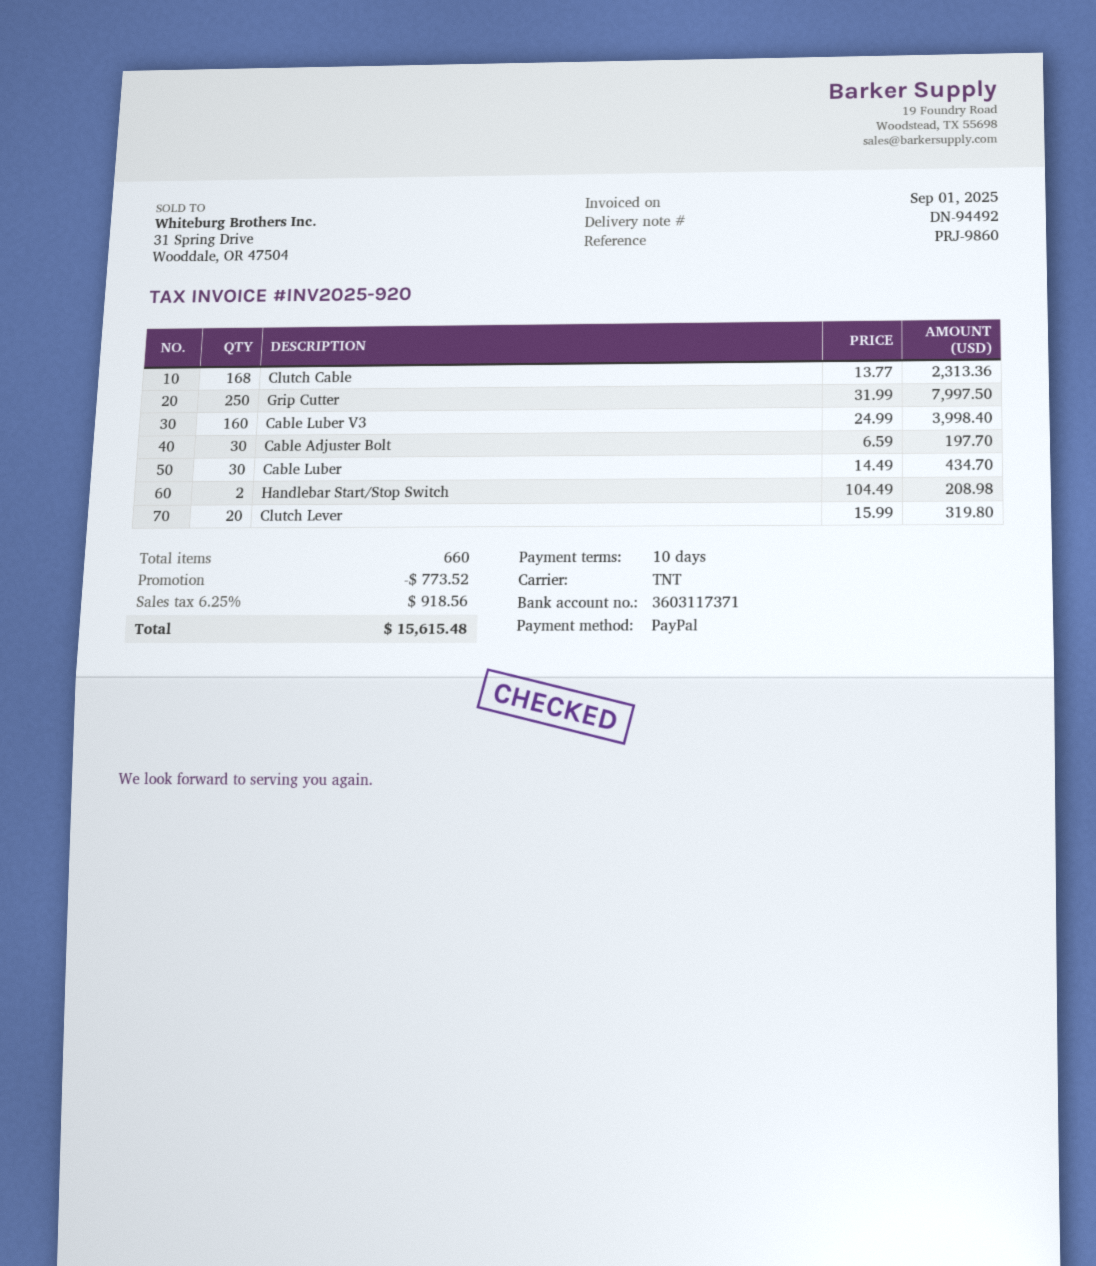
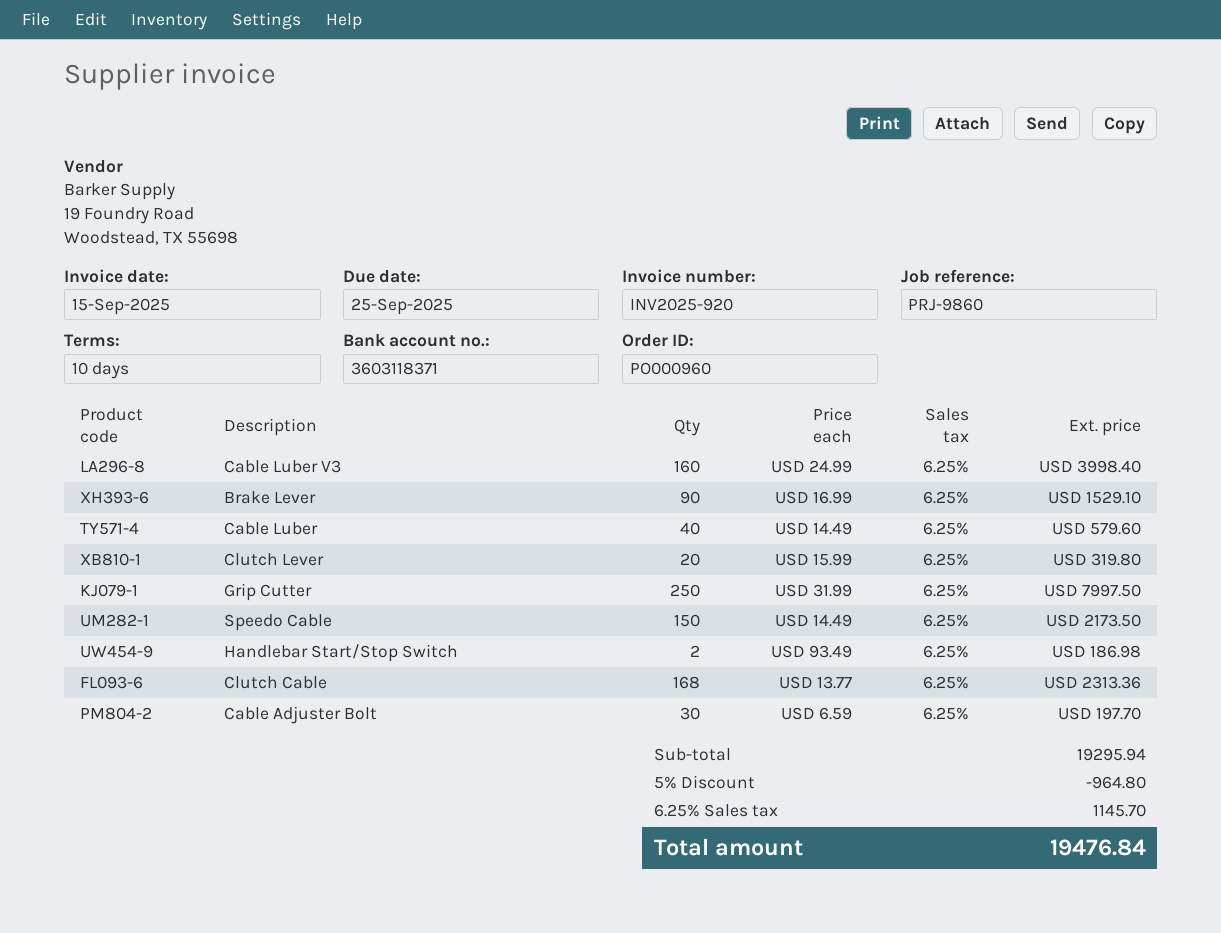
invoice date: 2025-09-01 -> 2025-09-15
bank account: 3603117371 -> 3603118371
Cable Luber: 30 x 14.49 = 434.70 -> 40 x 14.49 = 579.60
Handlebar Start/Stop Switch: 2 x 104.49 = 208.98 -> 2 x 93.49 = 186.98
Brake Lever: none -> 90 x 16.99 = 1529.10
Speedo Cable: none -> 150 x 14.49 = 2173.50
discount: 773.52 -> 964.80
tax: 6.25% = 918.56 -> 6.25% = 1145.70
total: 15615.48 -> 19476.84

